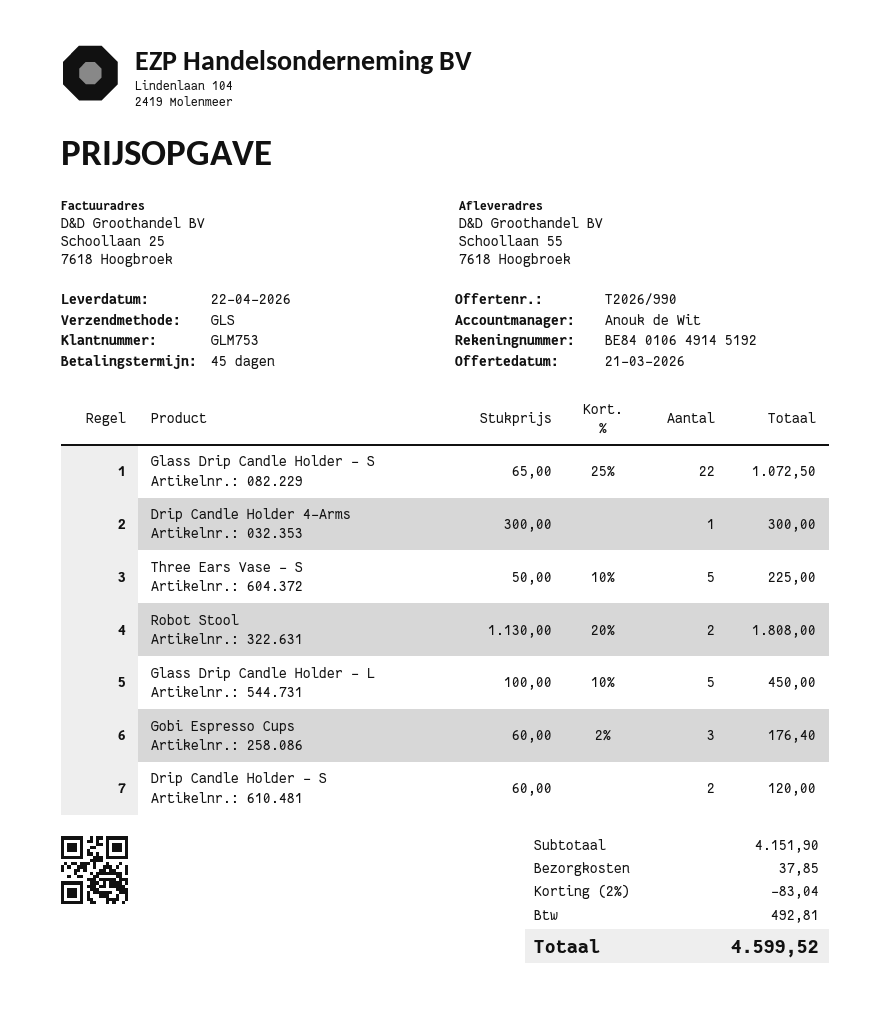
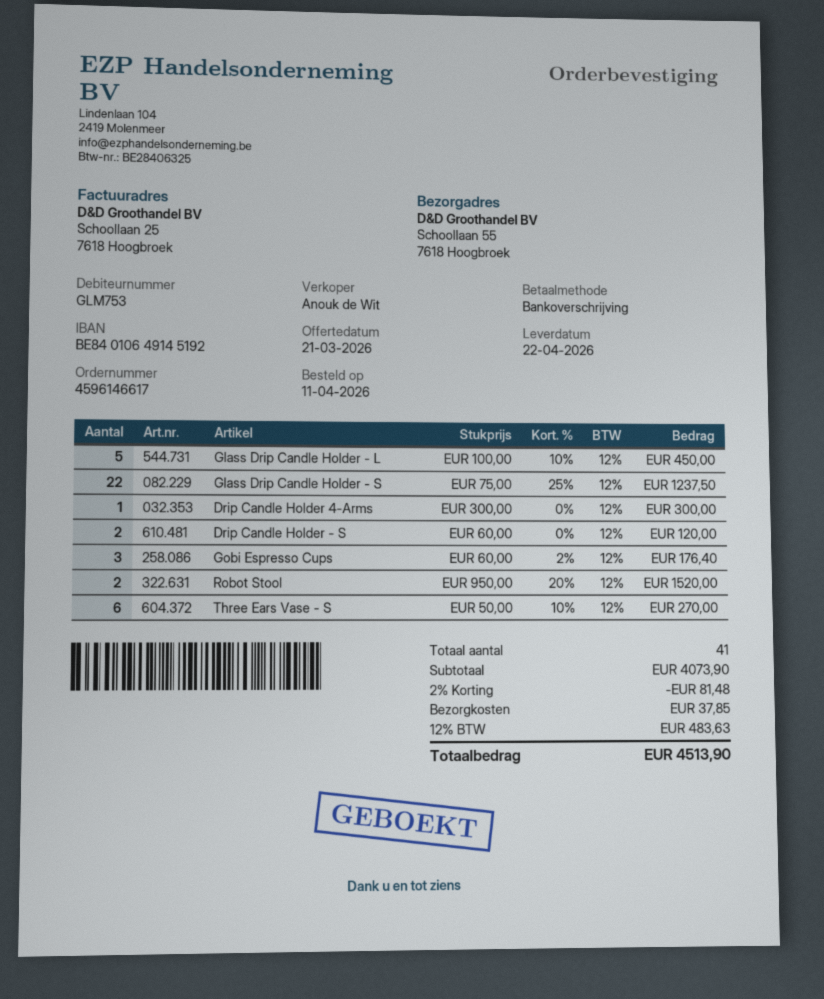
Glass Drip Candle Holder - S: 22 x 65.00 - 25% = 1072.50 -> 22 x 75.00 - 25% = 1237.50
Three Ears Vase - S: 5 x 50.00 - 10% = 225.00 -> 6 x 50.00 - 10% = 270.00
Robot Stool: 2 x 1130.00 - 20% = 1808.00 -> 2 x 950.00 - 20% = 1520.00
subtotal: 4151.90 -> 4073.90
discount: 2% = 83.04 -> 2% = 81.48
tax: 492.81 -> 483.63
total: 4599.52 -> 4513.90

